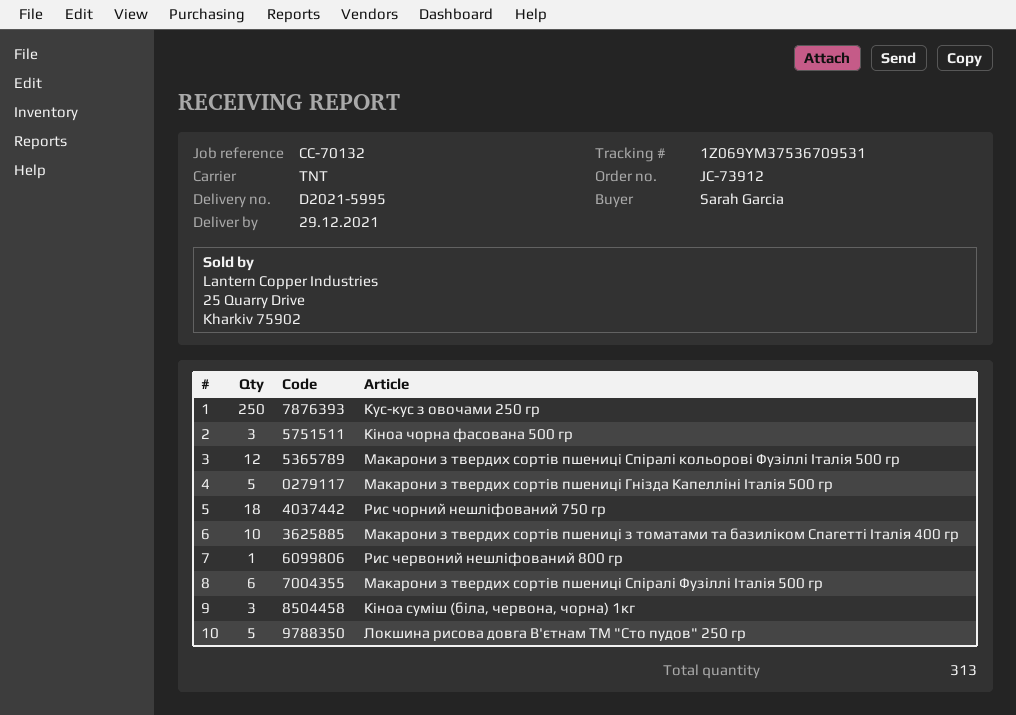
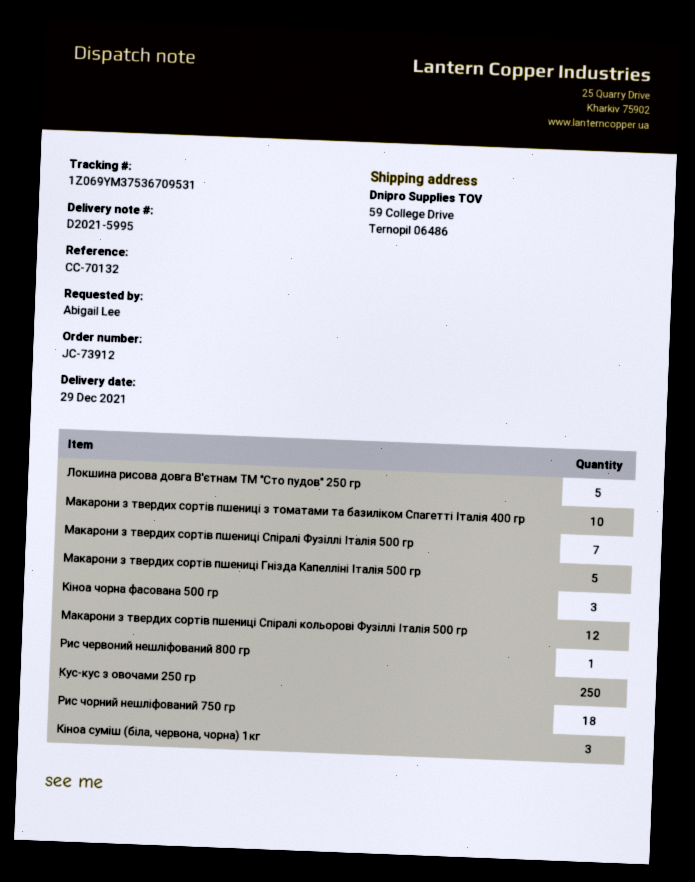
ordered by: Sarah Garcia -> Abigail Lee
Макарони з твердих сортів пшениці Спіралі Фузіллі Італія 500 гр: 6 -> 7

